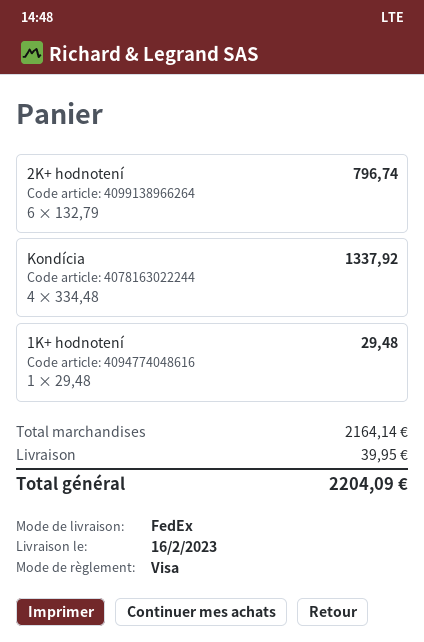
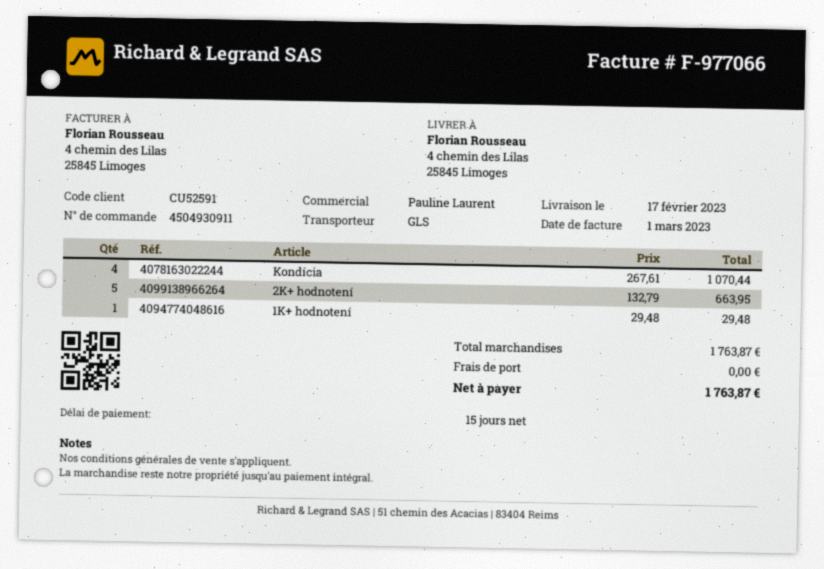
delivery date: 2023-02-16 -> 2023-02-17
shipping method: FedEx -> GLS
2K+ hodnotení: 6 x 132.79 = 796.74 -> 5 x 132.79 = 663.95
Kondícia: 4 x 334.48 = 1337.92 -> 4 x 267.61 = 1070.44
subtotal: 2164.14 -> 1763.87
shipping: 39.95 -> 0.00
total: 2204.09 -> 1763.87

